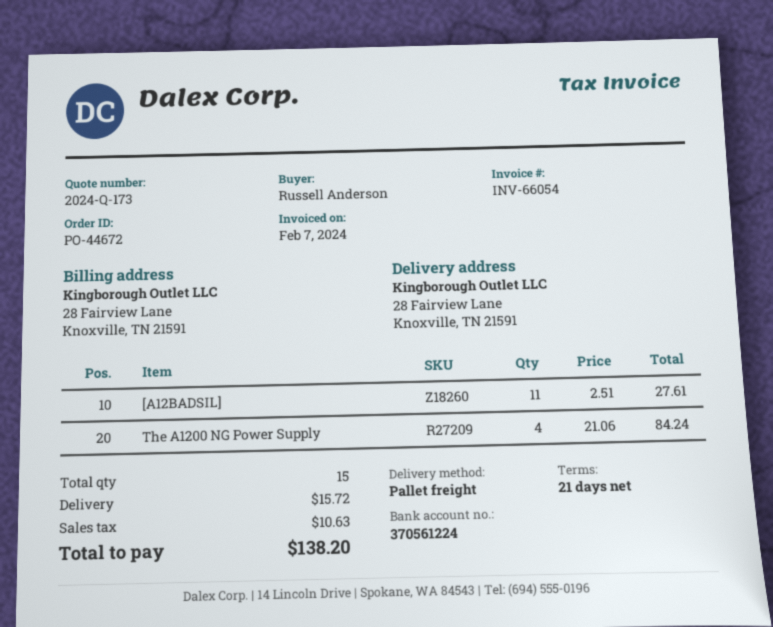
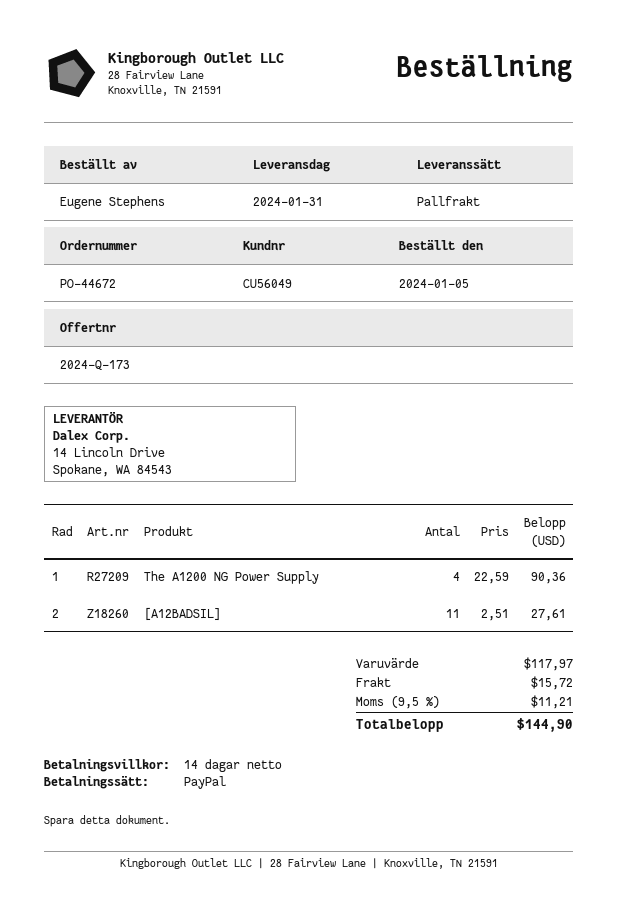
payment terms: 21 days -> 14 days
ordered by: Russell Anderson -> Eugene Stephens
The A1200 NG Power Supply: 4 x 21.06 = 84.24 -> 4 x 22.59 = 90.36
tax: 10.63 -> 11.21
total: 138.20 -> 144.90

